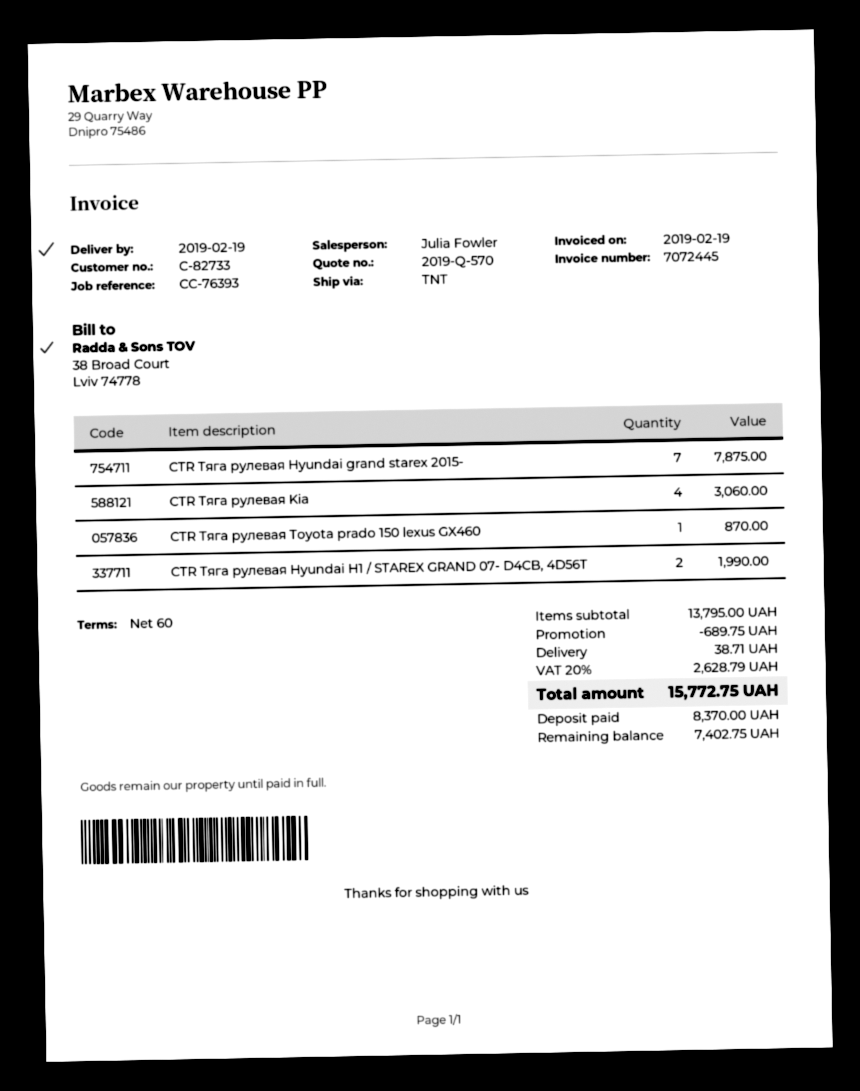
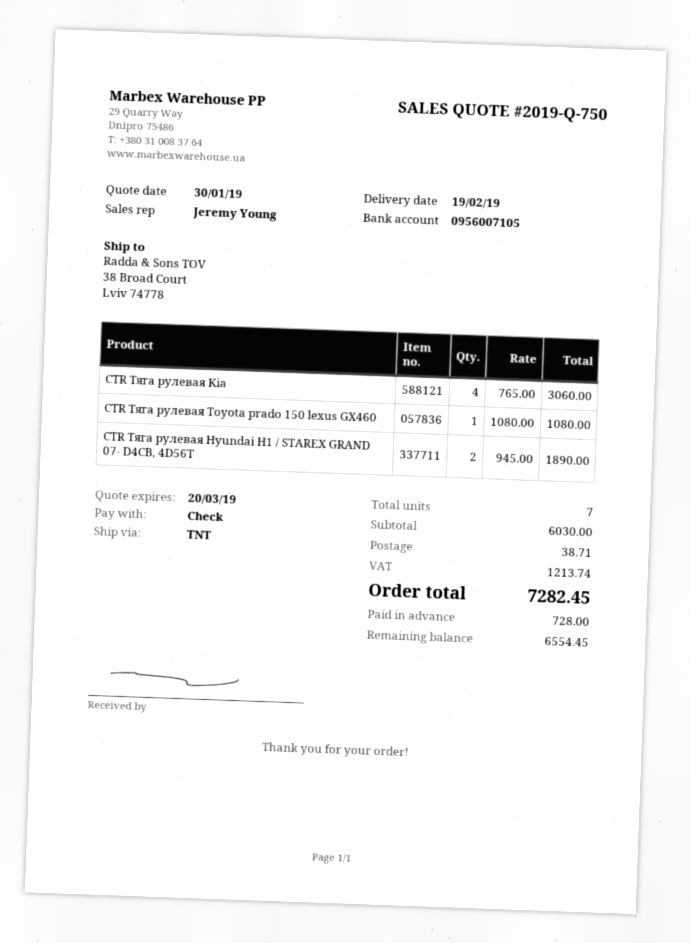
quote number: 2019-Q-570 -> 2019-Q-750
sales rep: Julia Fowler -> Jeremy Young
CTR Тяга рулевая Hyundai grand starex 2015-: 7 for 7875.00 -> none
CTR Тяга рулевая Toyota prado 150 lexus GX460: 1 for 870.00 -> 1 for 1080.00
CTR Тяга рулевая Hyundai H1 / STAREX GRAND 07- D4CB, 4D56T: 2 for 1990.00 -> 2 for 1890.00
subtotal: 13795.00 -> 6030.00
discount: 689.75 -> none
tax: 2628.79 -> 1213.74
total: 15772.75 -> 7282.45
deposit: 8370.00 -> 728.00
balance: 7402.75 -> 6554.45

